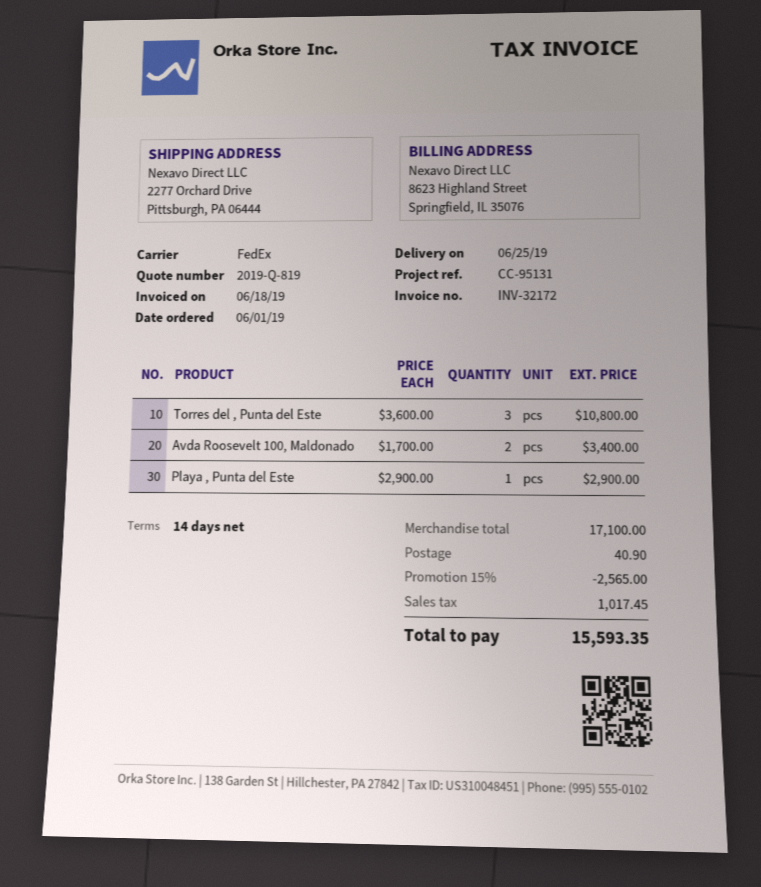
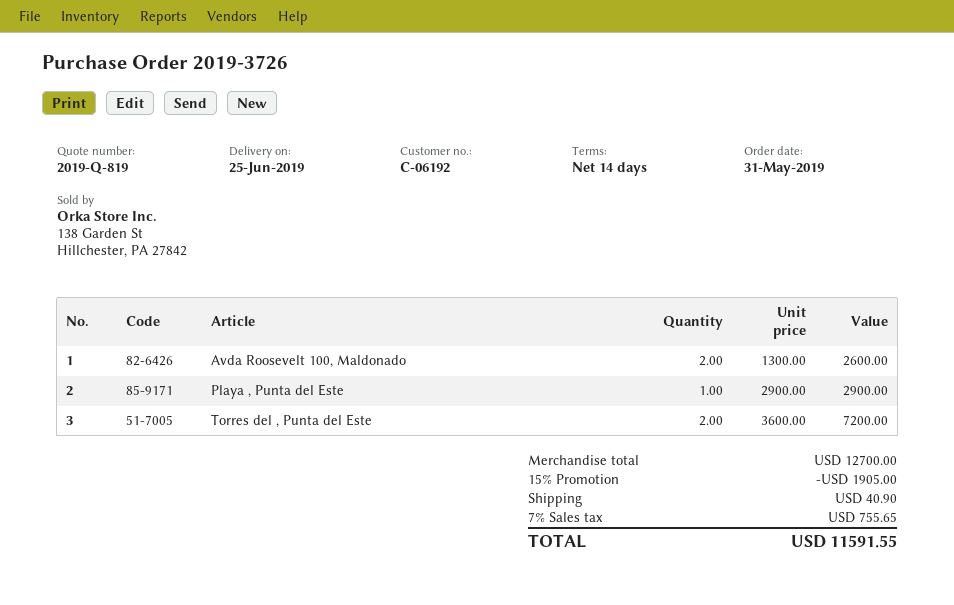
order date: 2019-06-01 -> 2019-05-31
Torres del , Punta del Este: 3 x 3600.00 = 10800.00 -> 2 x 3600.00 = 7200.00
Avda Roosevelt 100, Maldonado: 2 x 1700.00 = 3400.00 -> 2 x 1300.00 = 2600.00
subtotal: 17100.00 -> 12700.00
discount: 15% = 2565.00 -> 15% = 1905.00
tax: 1017.45 -> 755.65
total: 15593.35 -> 11591.55

